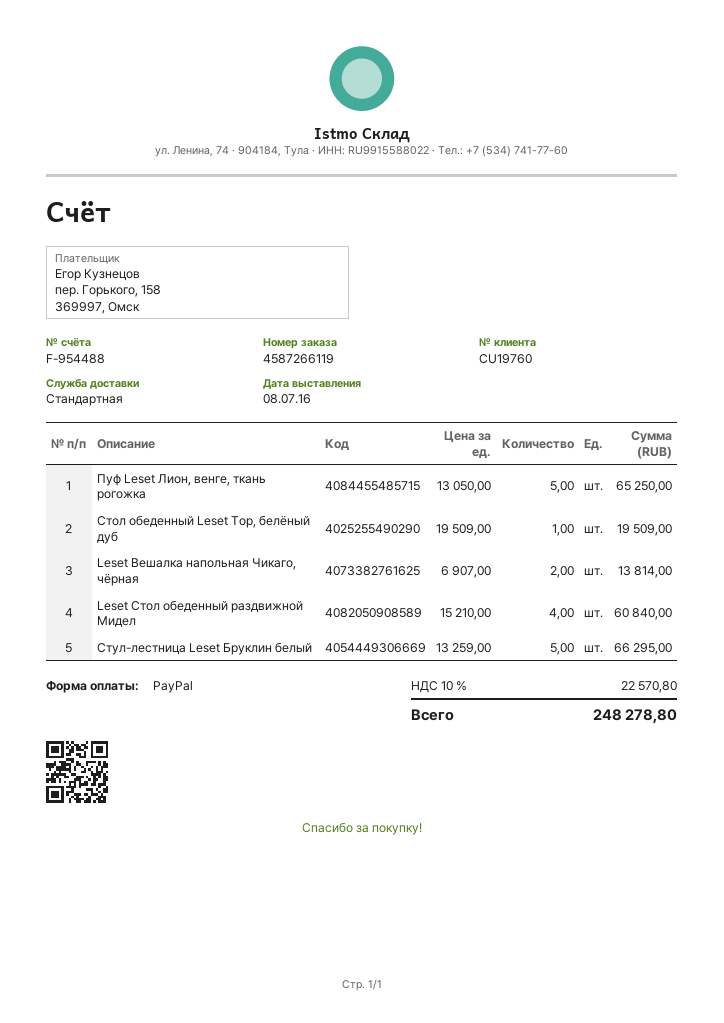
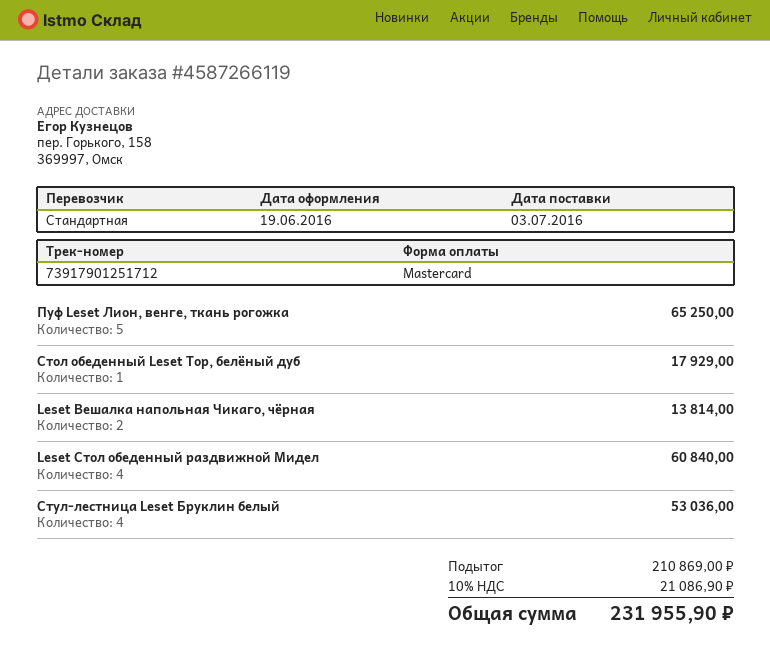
payment method: PayPal -> Mastercard
Стол обеденный Leset Тор, белёный дуб: 1 for 19509.00 -> 1 for 17929.00
Стул-лестница Leset Бруклин белый: 5 for 66295.00 -> 4 for 53036.00
tax: 10% = 22570.80 -> 10% = 21086.90
total: 248278.80 -> 231955.90

